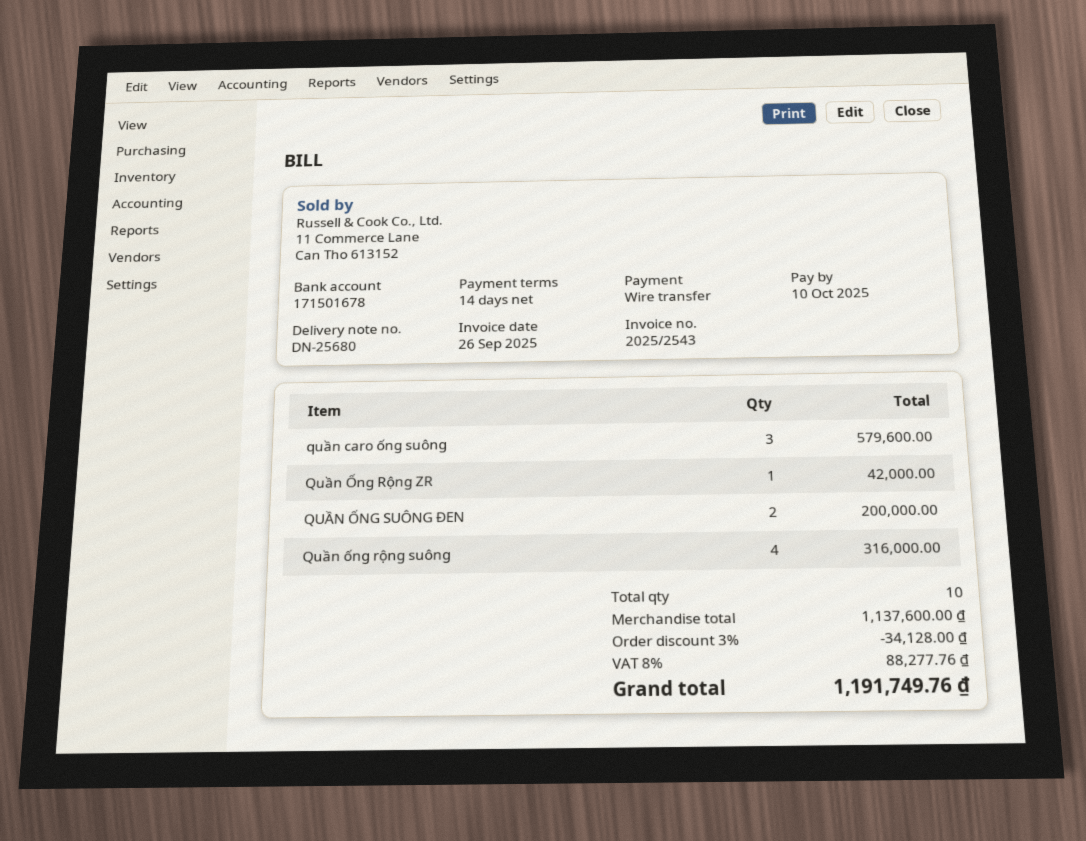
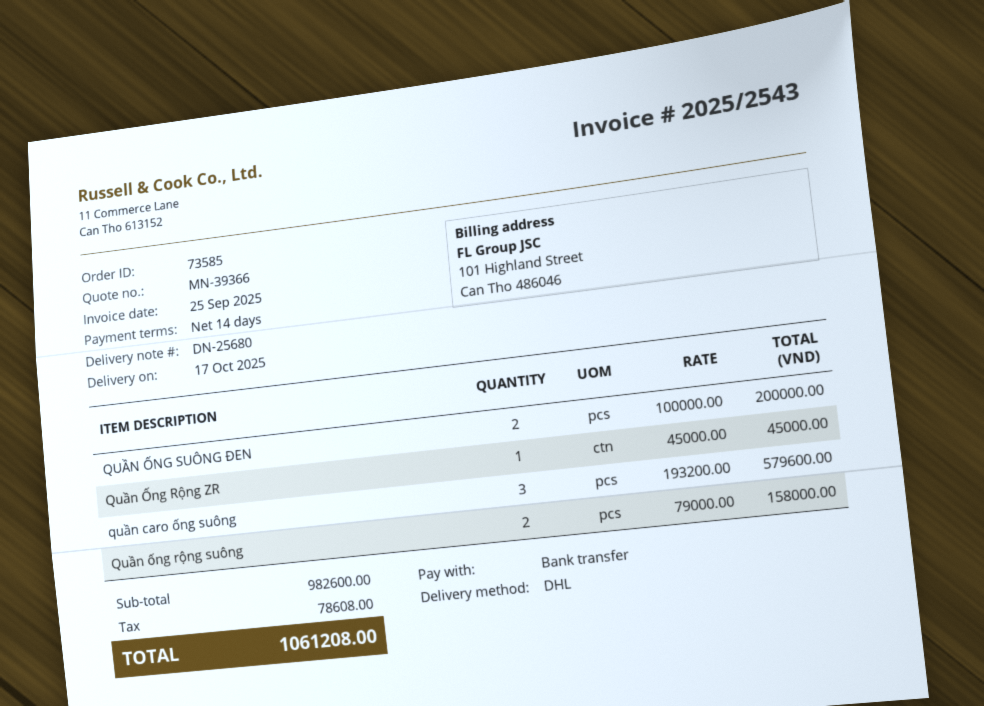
invoice date: 2025-09-26 -> 2025-09-25
Quần Ống Rộng ZR: 1 for 42000.00 -> 1 for 45000.00
Quần ống rộng suông: 4 for 316000.00 -> 2 for 158000.00
subtotal: 1137600.00 -> 982600.00
discount: 3% = 34128.00 -> none
tax: 88277.76 -> 78608.00
total: 1191749.76 -> 1061208.00

